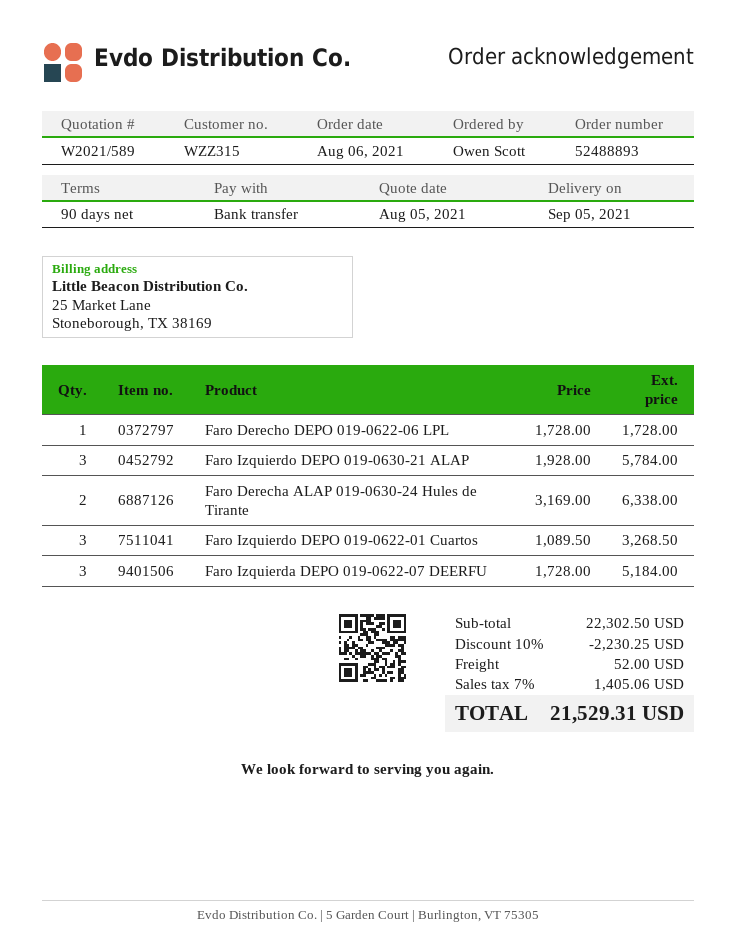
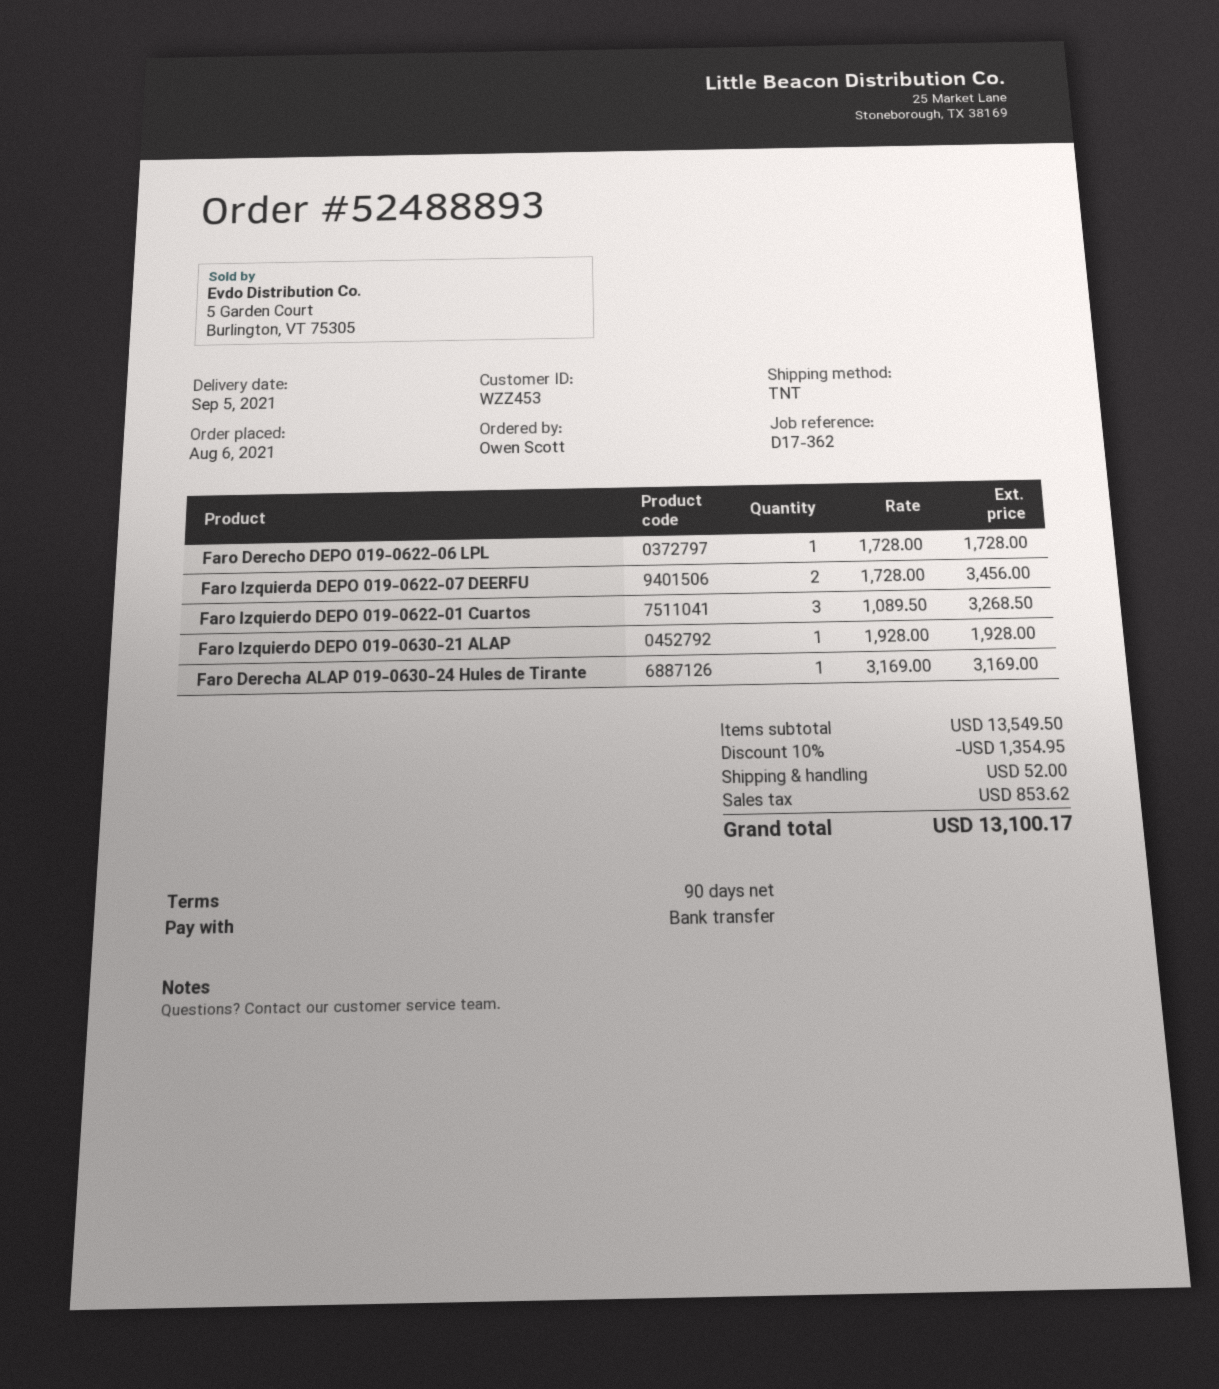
customer number: WZZ315 -> WZZ453
Faro Izquierdo DEPO 019-0630-21 ALAP: 3 x 1928.00 = 5784.00 -> 1 x 1928.00 = 1928.00
Faro Derecha ALAP 019-0630-24 Hules de Tirante: 2 x 3169.00 = 6338.00 -> 1 x 3169.00 = 3169.00
Faro Izquierda DEPO 019-0622-07 DEERFU: 3 x 1728.00 = 5184.00 -> 2 x 1728.00 = 3456.00
subtotal: 22302.50 -> 13549.50
discount: 10% = 2230.25 -> 10% = 1354.95
tax: 1405.06 -> 853.62
total: 21529.31 -> 13100.17

